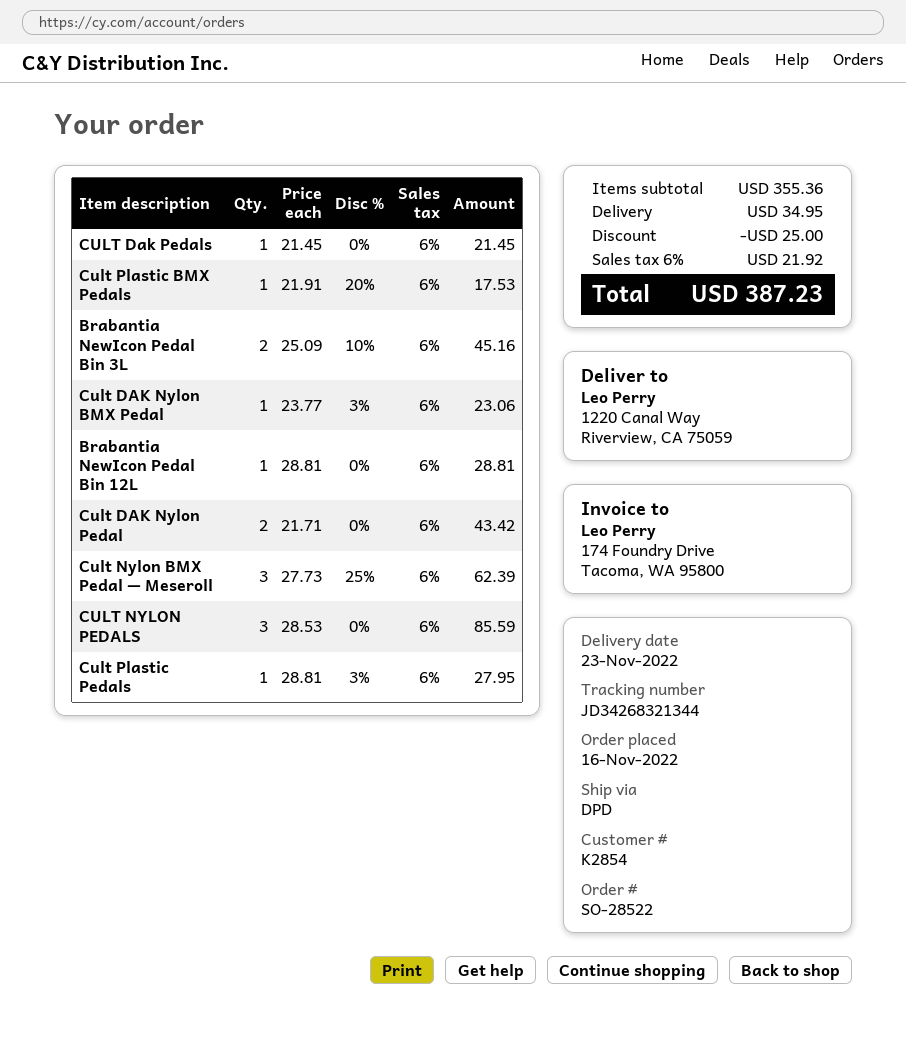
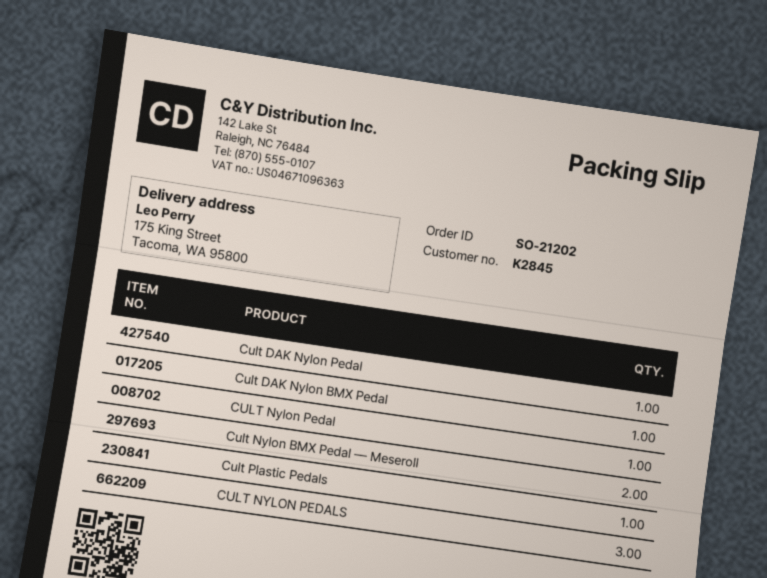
order number: SO-28522 -> SO-21202
customer number: K2854 -> K2845
ship to: 1220 Canal Way, Riverview, CA 75059 -> 175 King Street, Tacoma, WA 95800
CULT Dak Pedals: 1 -> none
Cult Plastic BMX Pedals: 1 -> none
Brabantia NewIcon Pedal Bin 3L: 2 -> none
Brabantia NewIcon Pedal Bin 12L: 1 -> none
Cult DAK Nylon Pedal: 2 -> 1
Cult Nylon BMX Pedal — Meseroll: 3 -> 2
CULT Nylon Pedal: none -> 1

